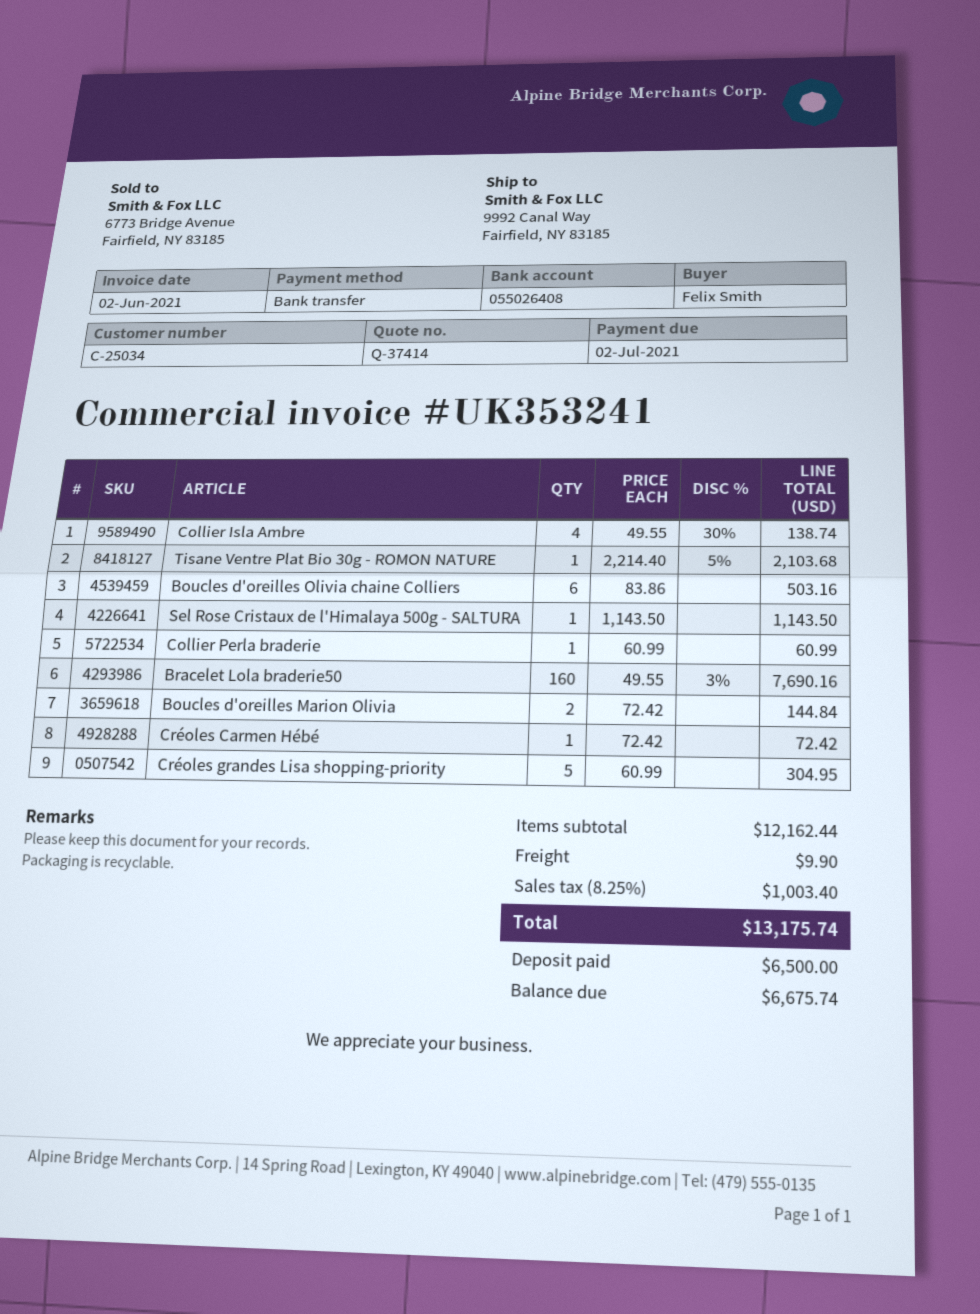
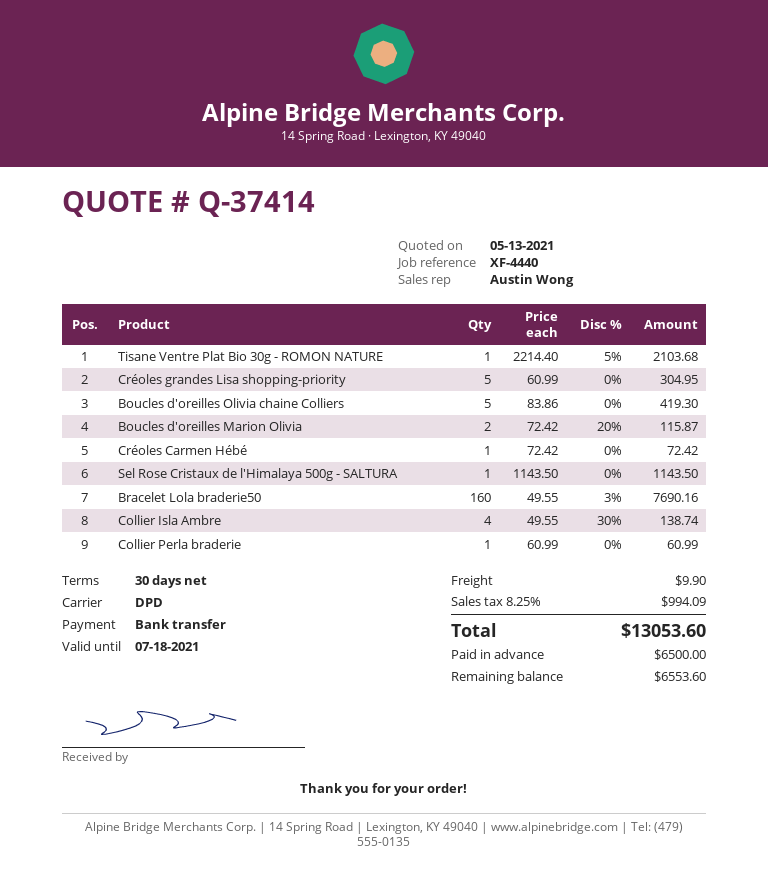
Boucles d'oreilles Olivia chaine Colliers: 6 x 83.86 = 503.16 -> 5 x 83.86 = 419.30
Boucles d'oreilles Marion Olivia: 2 x 72.42 = 144.84 -> 2 x 72.42 - 20% = 115.87
tax: 8.25% = 1003.40 -> 8.25% = 994.09
total: 13175.74 -> 13053.60
balance: 6675.74 -> 6553.60

